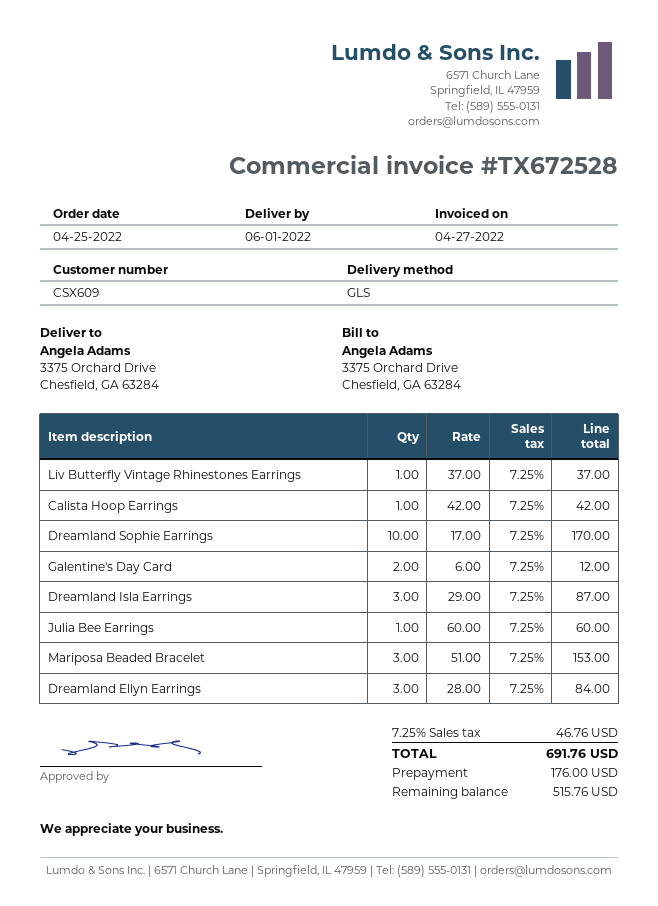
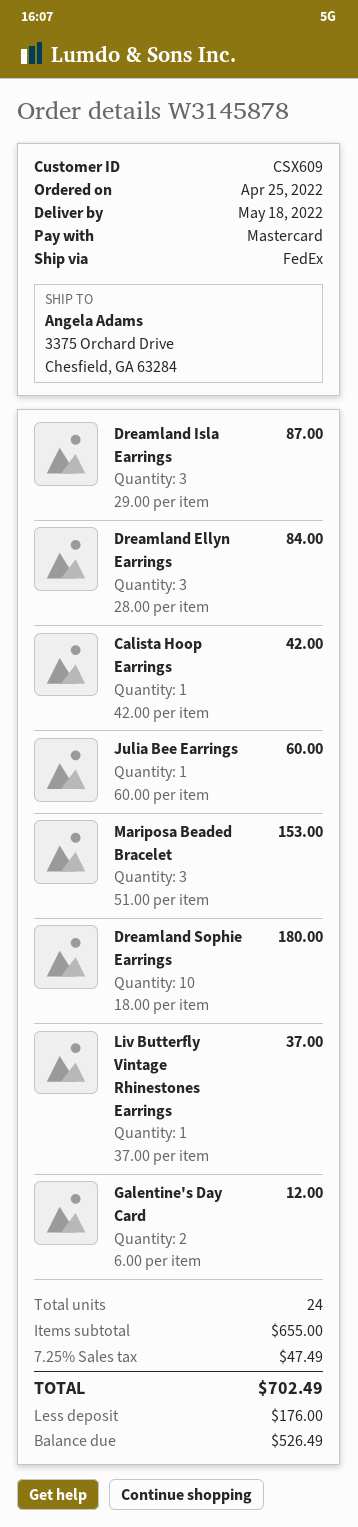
delivery date: 2022-06-01 -> 2022-05-18
shipping method: GLS -> FedEx
Dreamland Sophie Earrings: 10 x 17.00 = 170.00 -> 10 x 18.00 = 180.00
tax: 7.25% = 46.76 -> 7.25% = 47.49
total: 691.76 -> 702.49
balance: 515.76 -> 526.49

